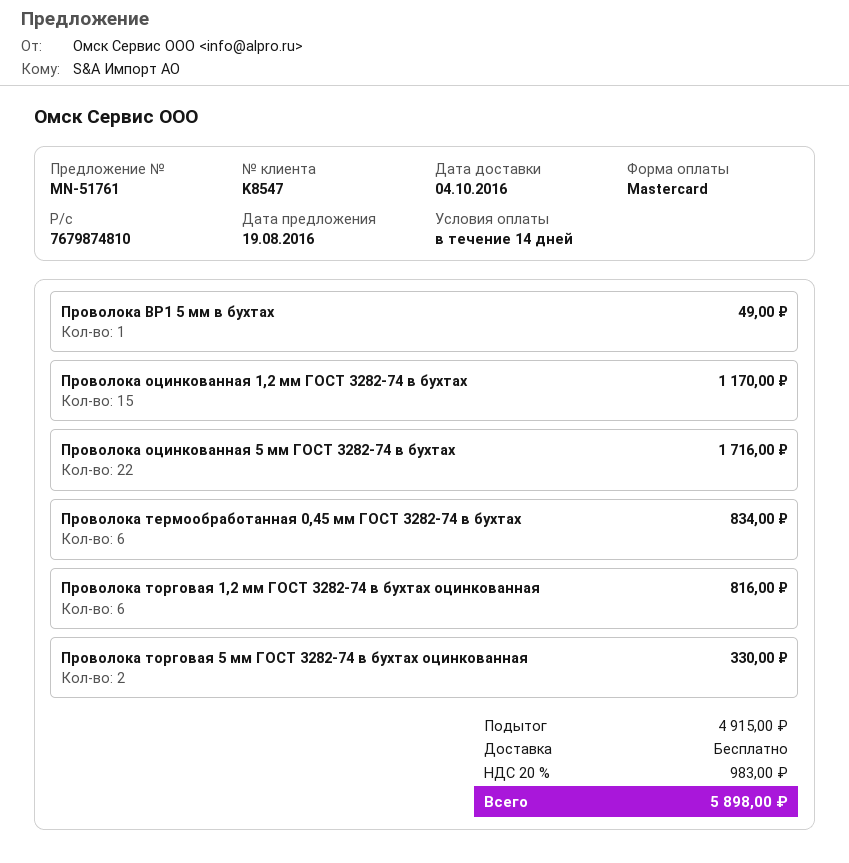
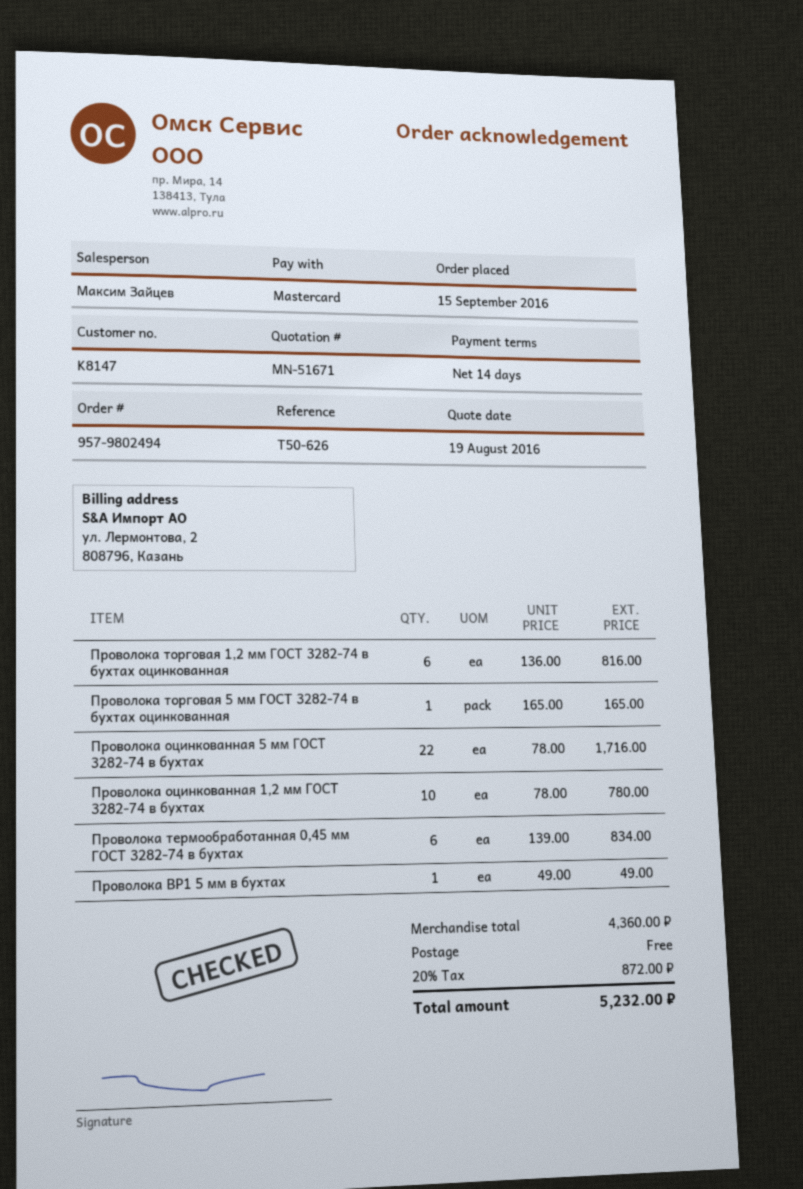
quote number: MN-51761 -> MN-51671
customer number: K8547 -> K8147
Проволока оцинкованная 1,2 мм ГОСТ 3282-74 в бухтах: 15 for 1170.00 -> 10 for 780.00
Проволока торговая 5 мм ГОСТ 3282-74 в бухтах оцинкованная: 2 for 330.00 -> 1 for 165.00
subtotal: 4915.00 -> 4360.00
tax: 20% = 983.00 -> 20% = 872.00
total: 5898.00 -> 5232.00

